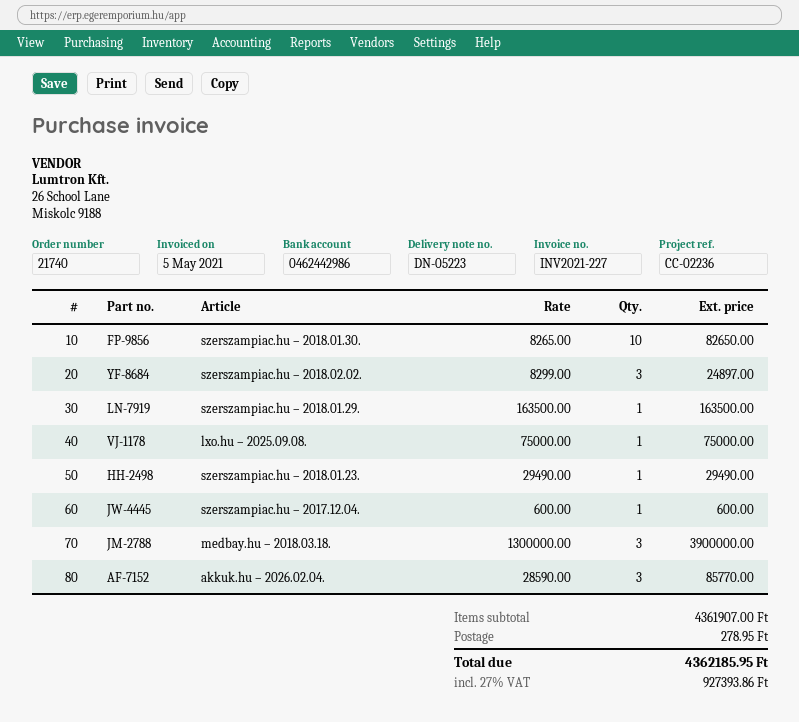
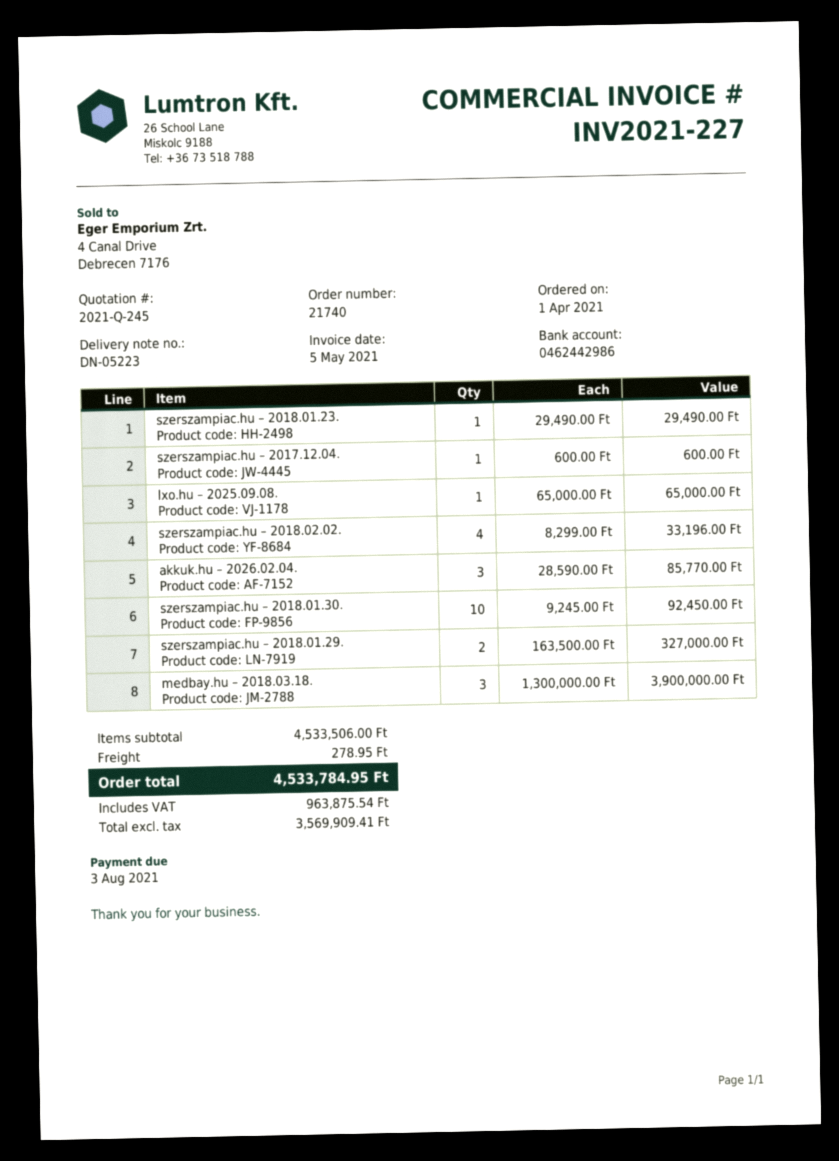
szerszampiac.hu – 2018.01.30.: 10 x 8265.00 = 82650.00 -> 10 x 9245.00 = 92450.00
szerszampiac.hu – 2018.02.02.: 3 x 8299.00 = 24897.00 -> 4 x 8299.00 = 33196.00
szerszampiac.hu – 2018.01.29.: 1 x 163500.00 = 163500.00 -> 2 x 163500.00 = 327000.00
lxo.hu – 2025.09.08.: 1 x 75000.00 = 75000.00 -> 1 x 65000.00 = 65000.00
subtotal: 4361907.00 -> 4533506.00
tax: 927393.86 -> 963875.54
total: 4362185.95 -> 4533784.95

